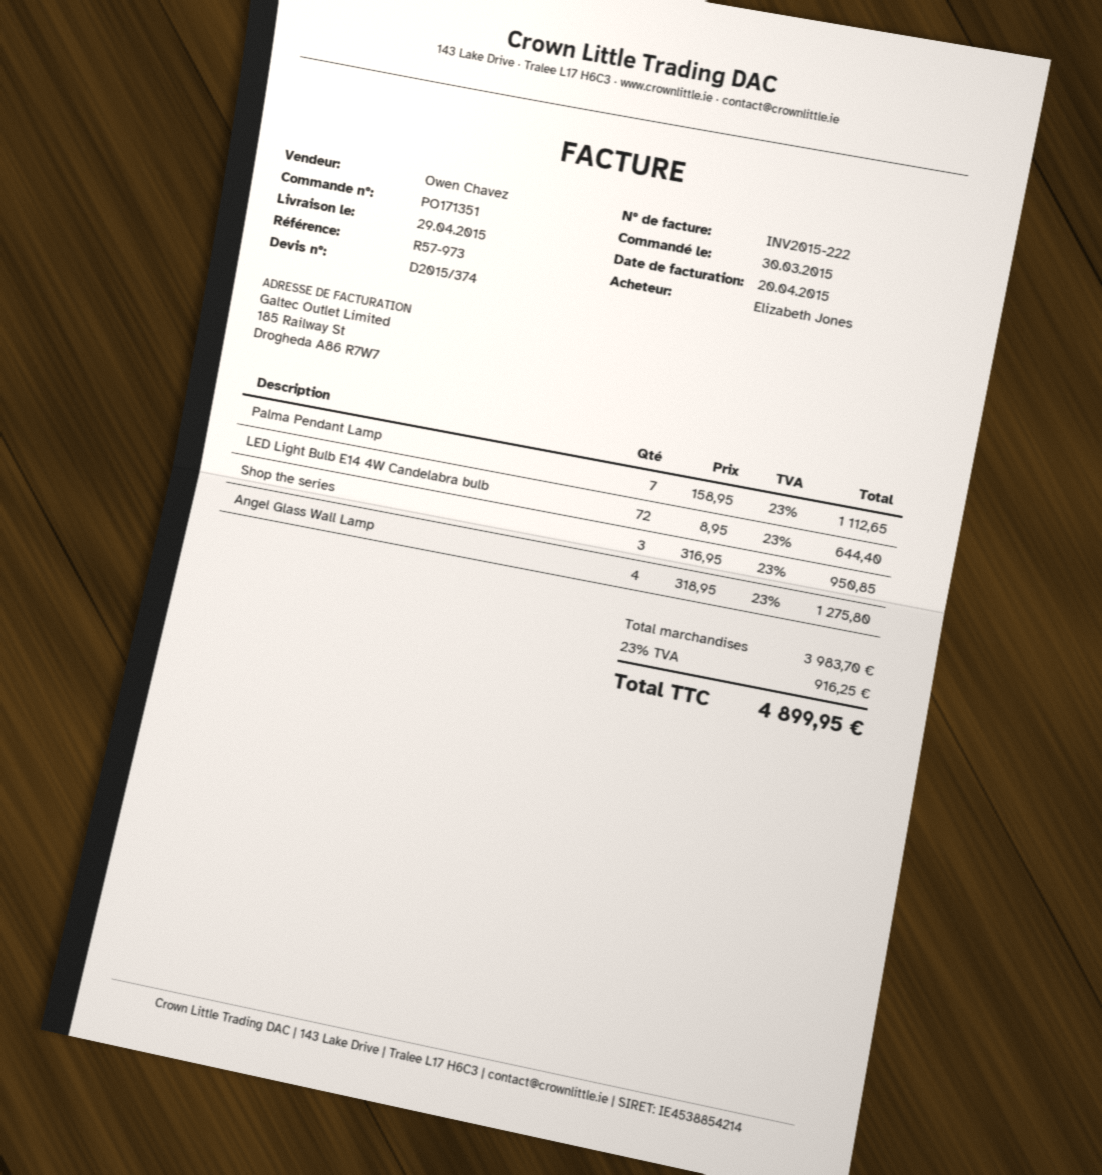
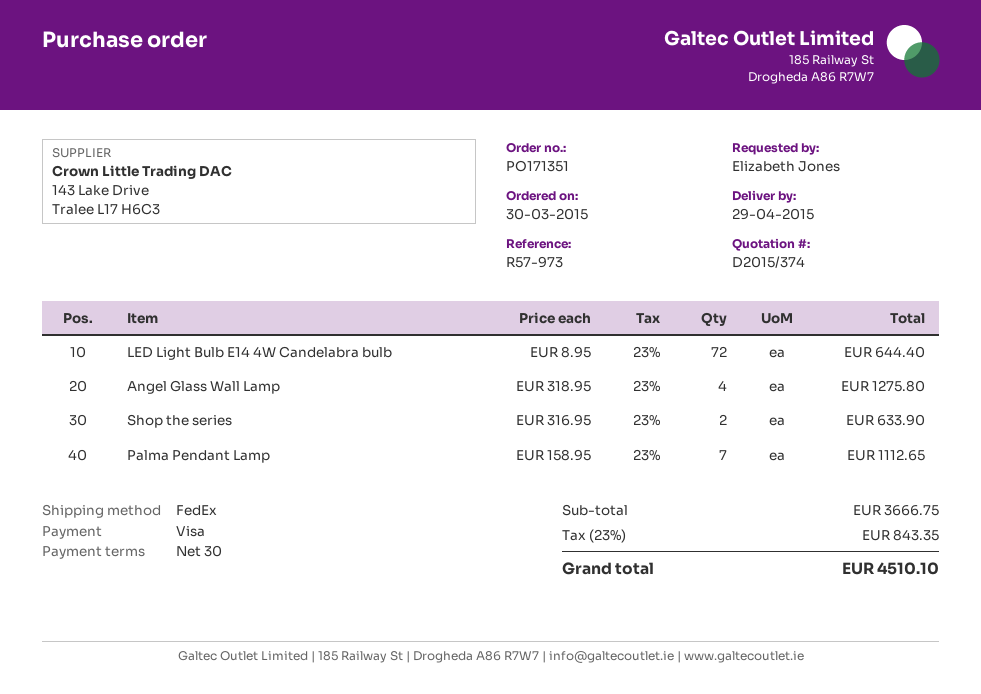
Shop the series: 3 x 316.95 = 950.85 -> 2 x 316.95 = 633.90
subtotal: 3983.70 -> 3666.75
tax: 23% = 916.25 -> 23% = 843.35
total: 4899.95 -> 4510.10

